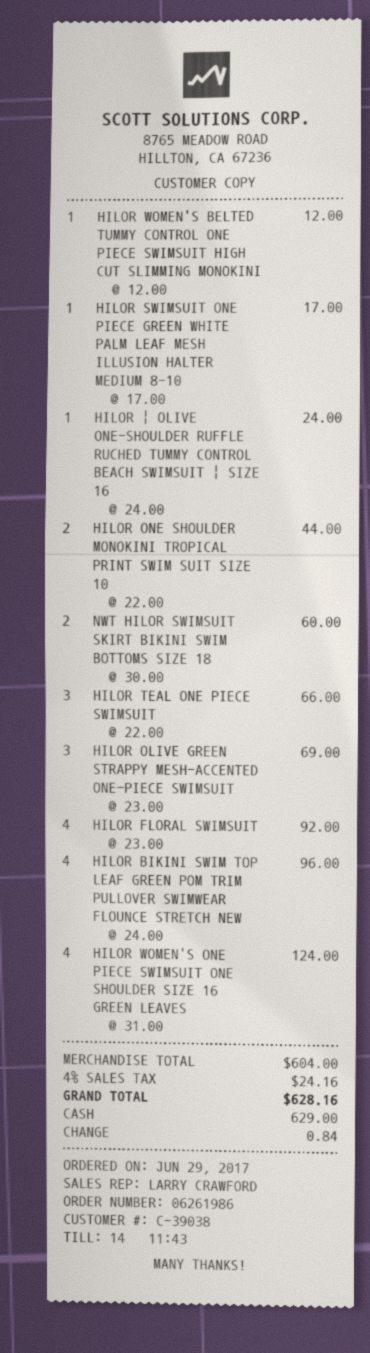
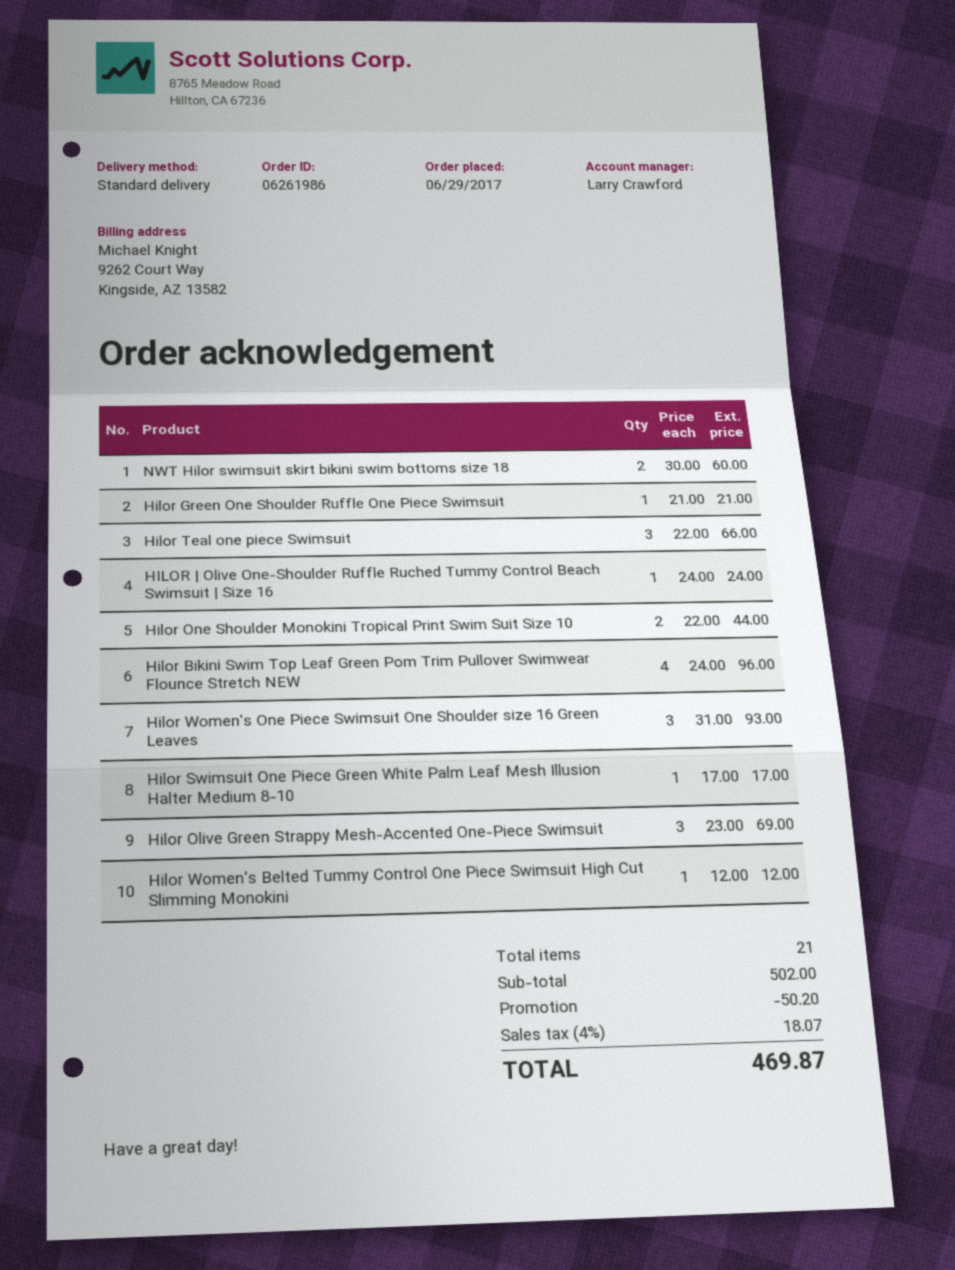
HILOR FLORAL SWIMSUIT: 4 x 23.00 = 92.00 -> none
HILOR WOMEN'S ONE PIECE SWIMSUIT ONE SHOULDER SIZE 16 GREEN LEAVES: 4 x 31.00 = 124.00 -> 3 x 31.00 = 93.00
Hilor Green One Shoulder Ruffle One Piece Swimsuit: none -> 1 x 21.00 = 21.00
subtotal: 604.00 -> 502.00
discount: none -> 50.20
tax: 4% = 24.16 -> 4% = 18.07
total: 628.16 -> 469.87

